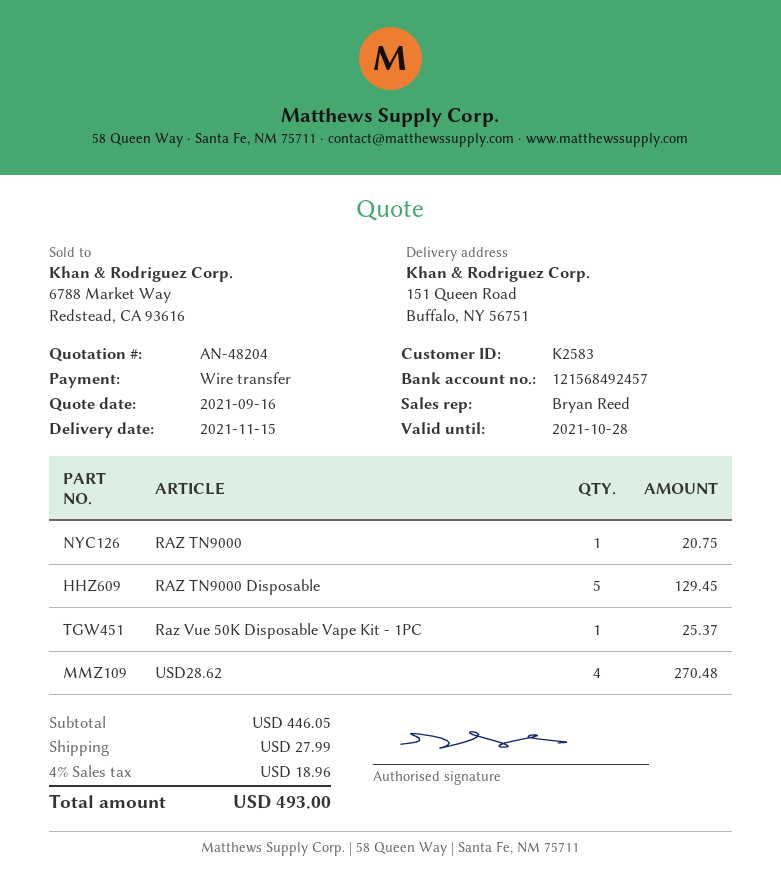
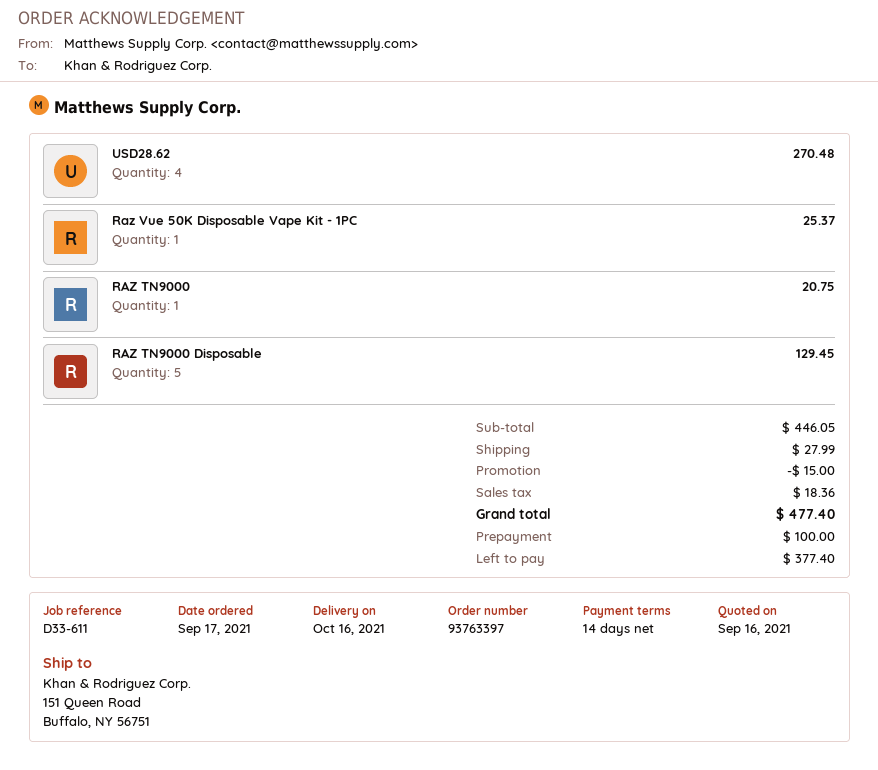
delivery date: 2021-11-15 -> 2021-10-16
discount: none -> 15.00
tax: 18.96 -> 18.36
total: 493.00 -> 477.40

